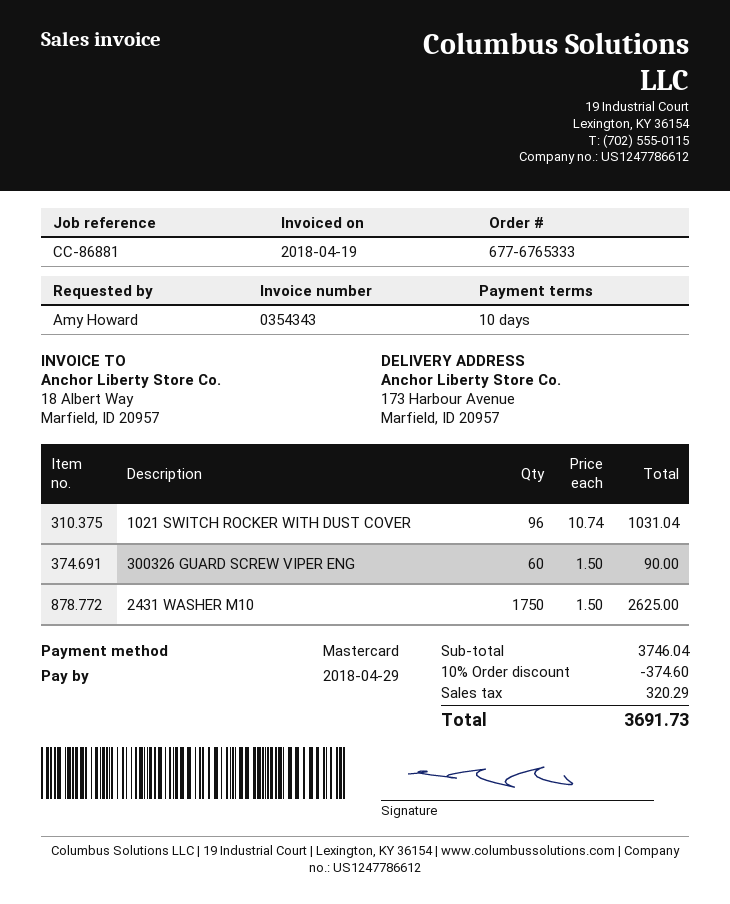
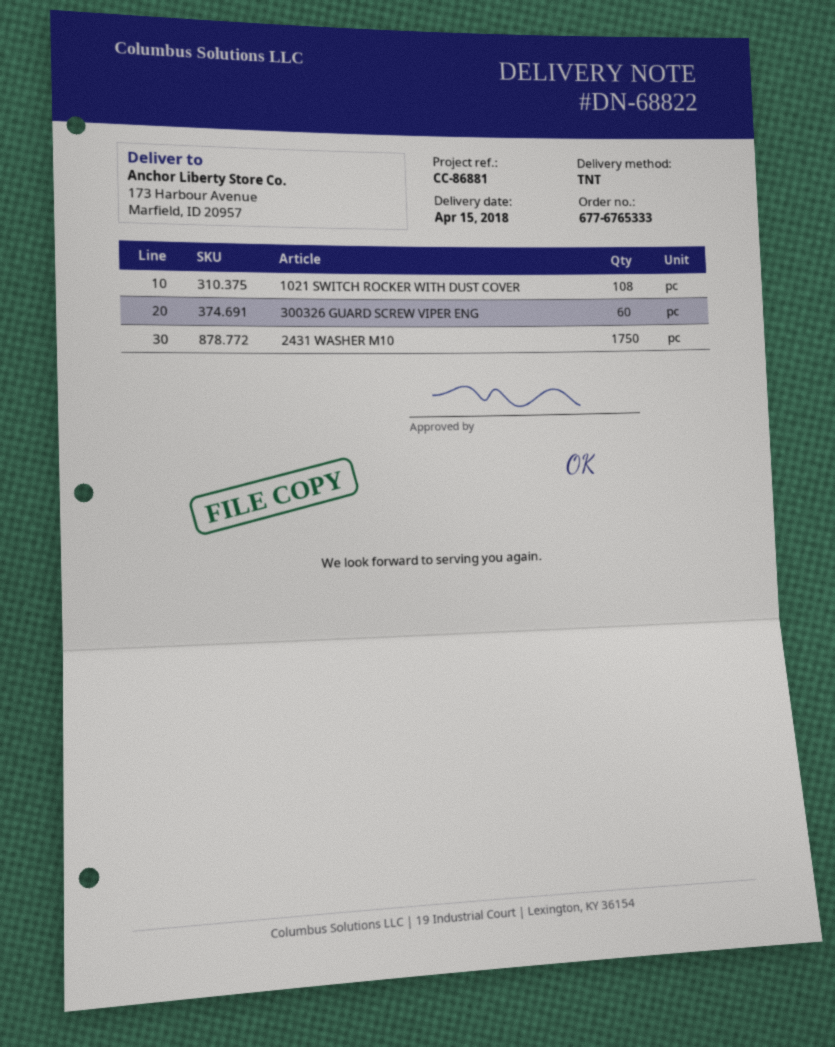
1021 SWITCH ROCKER WITH DUST COVER: 96 -> 108

